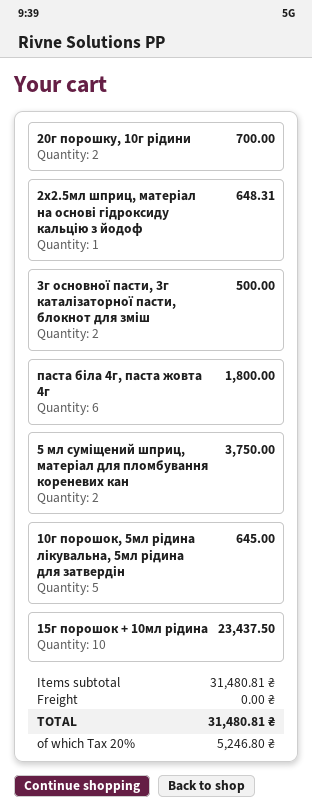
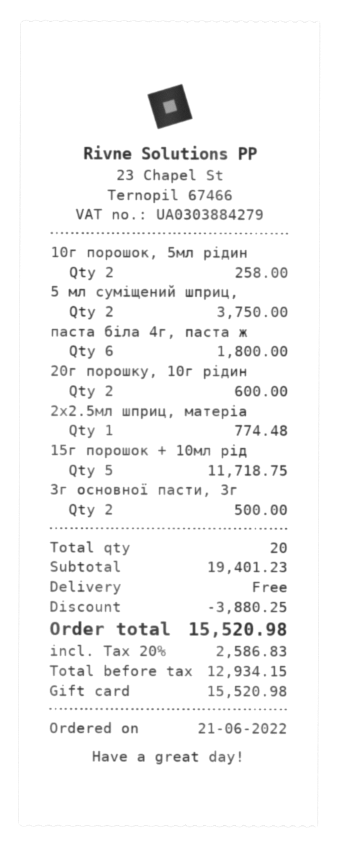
20г порошку, 10г рідини: 2 for 700.00 -> 2 for 600.00
2х2.5мл шприц, матеріал на основі гідроксиду кальцію з йодоф: 1 for 648.31 -> 1 for 774.48
10г порошок, 5мл рідина лікувальна, 5мл рідина для затвердін: 5 for 645.00 -> 2 for 258.00
15г порошок + 10мл рідина: 10 for 23437.50 -> 5 for 11718.75
subtotal: 31480.81 -> 19401.23
discount: none -> 3880.25
tax: 20% = 5246.80 -> 20% = 2586.83
total: 31480.81 -> 15520.98

